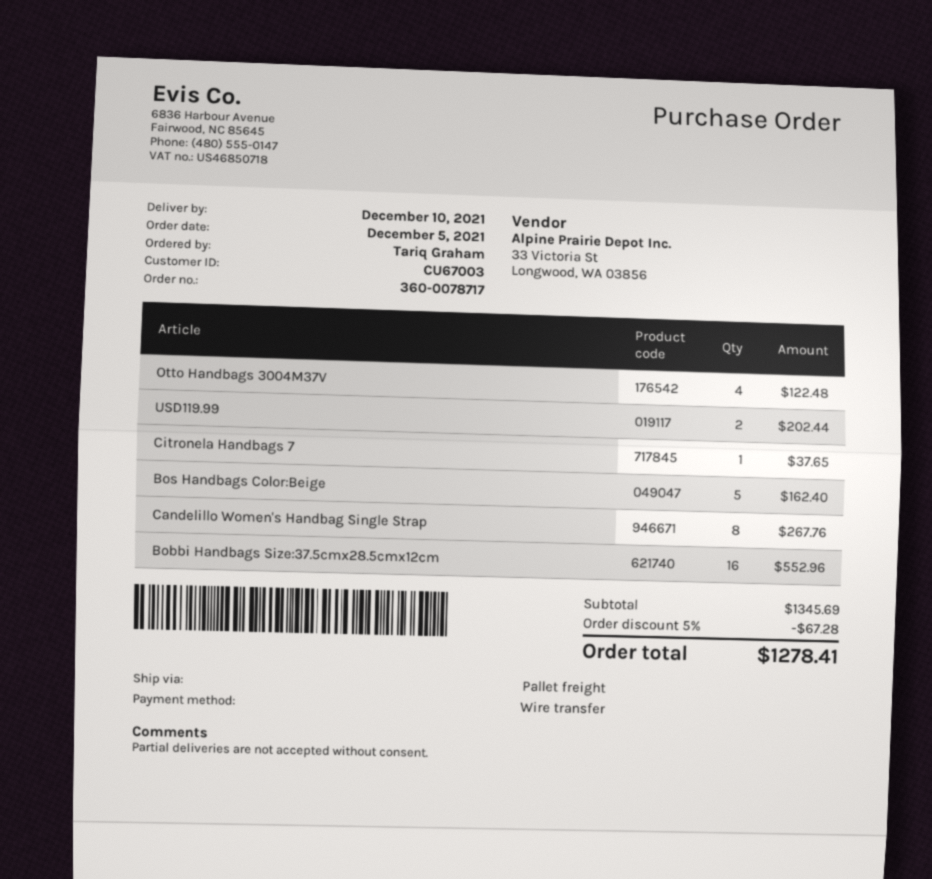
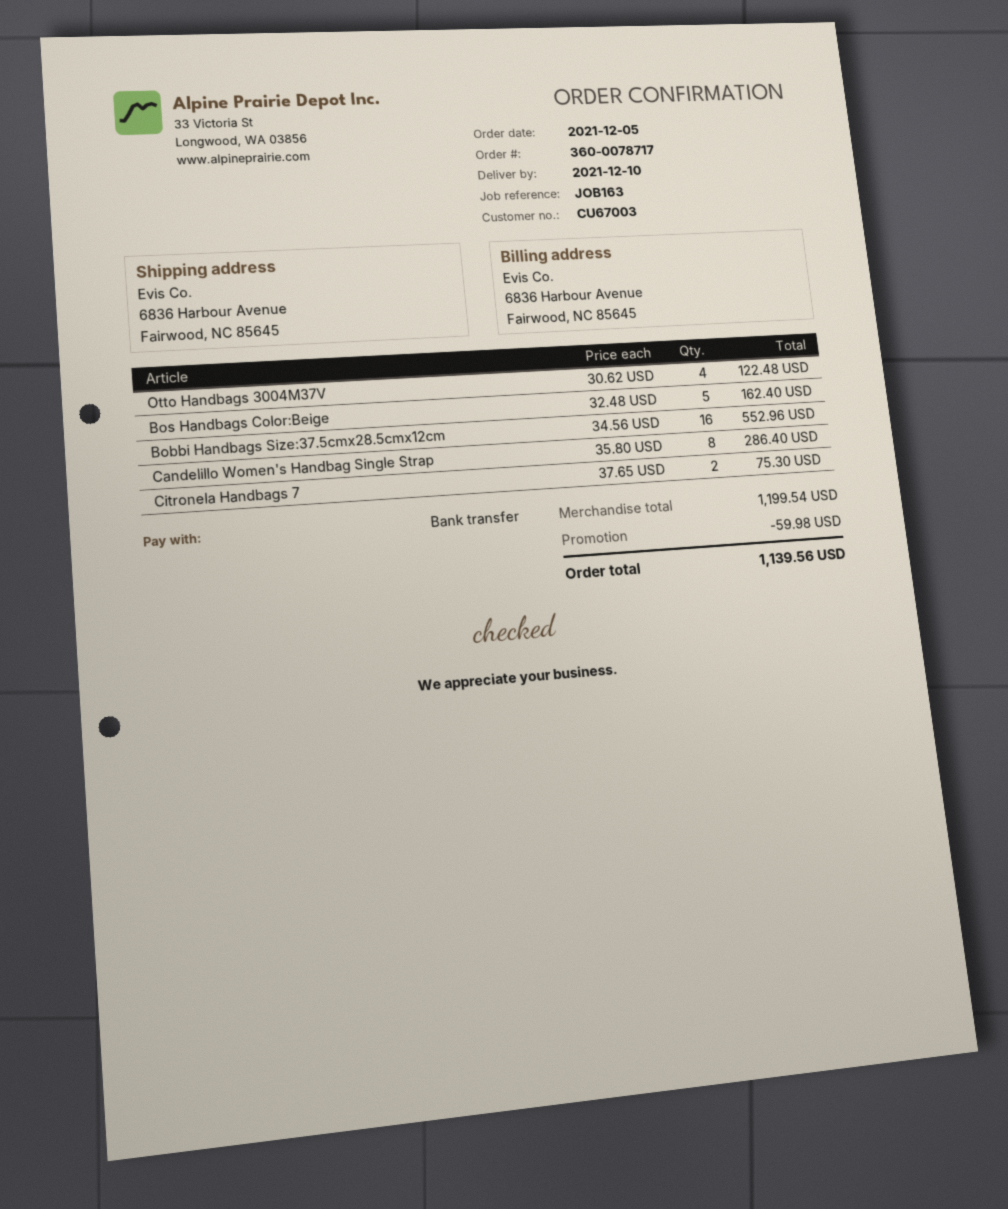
USD119.99: 2 for 202.44 -> none
Citronela Handbags 7: 1 for 37.65 -> 2 for 75.30
Candelillo Women's Handbag Single Strap: 8 for 267.76 -> 8 for 286.40
subtotal: 1345.69 -> 1199.54
discount: 67.28 -> 59.98
total: 1278.41 -> 1139.56

